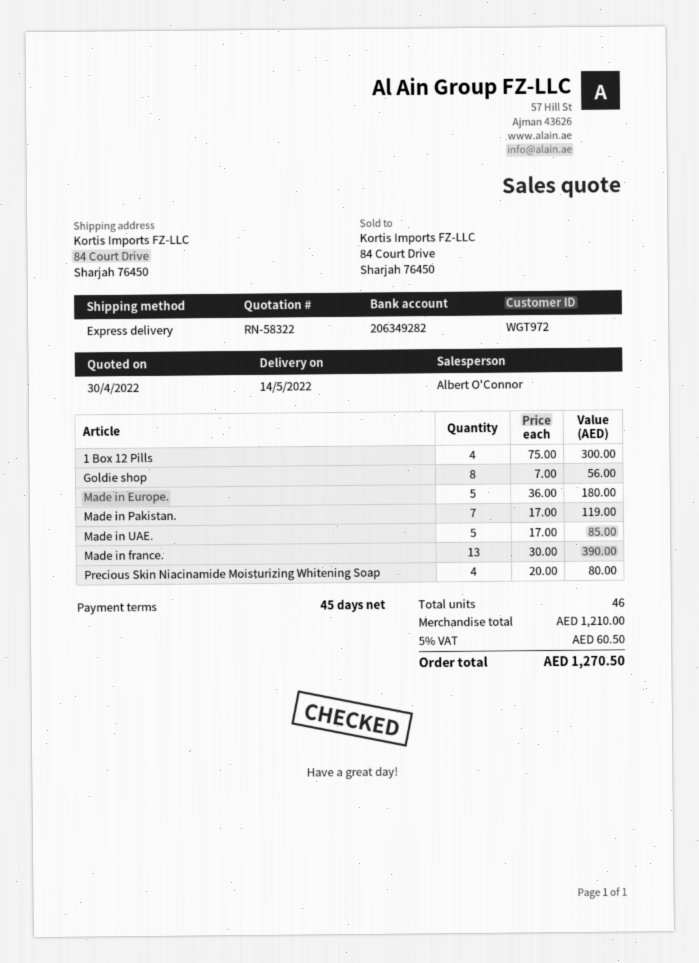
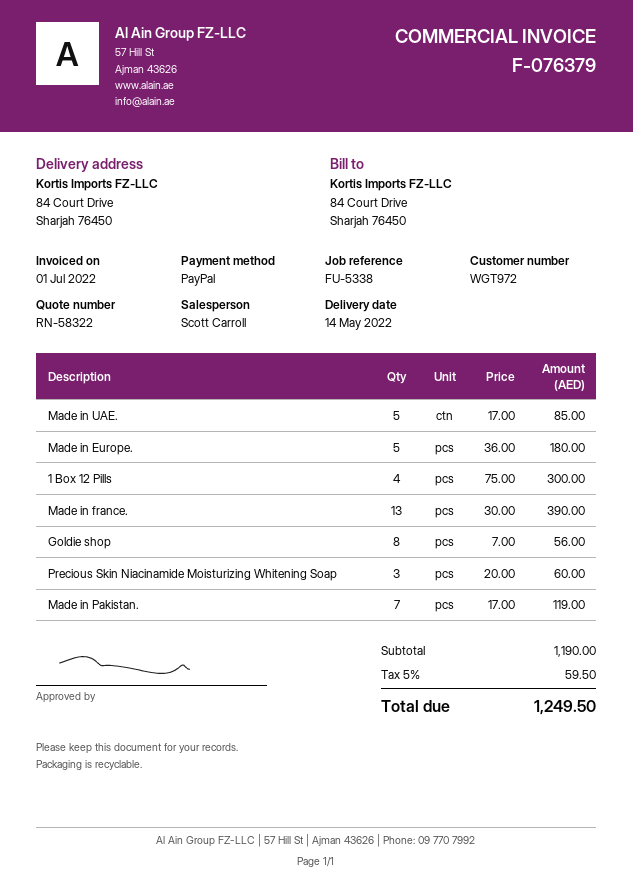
sales rep: Albert O'Connor -> Scott Carroll
Precious Skin Niacinamide Moisturizing Whitening Soap: 4 x 20.00 = 80.00 -> 3 x 20.00 = 60.00
subtotal: 1210.00 -> 1190.00
tax: 5% = 60.50 -> 5% = 59.50
total: 1270.50 -> 1249.50

